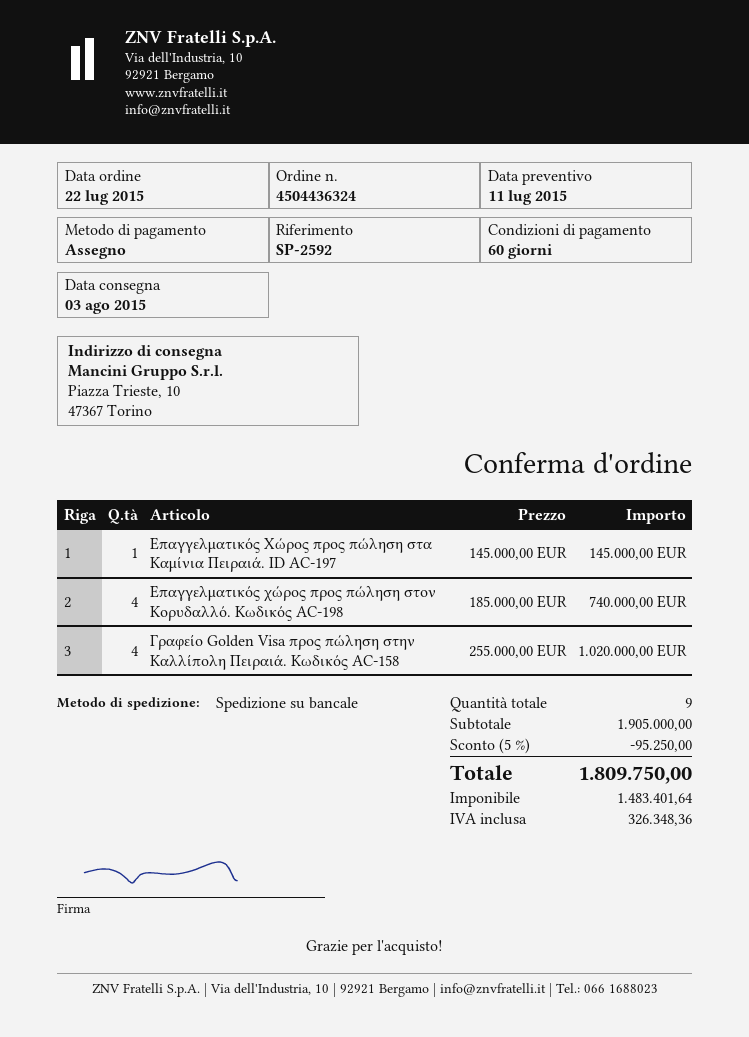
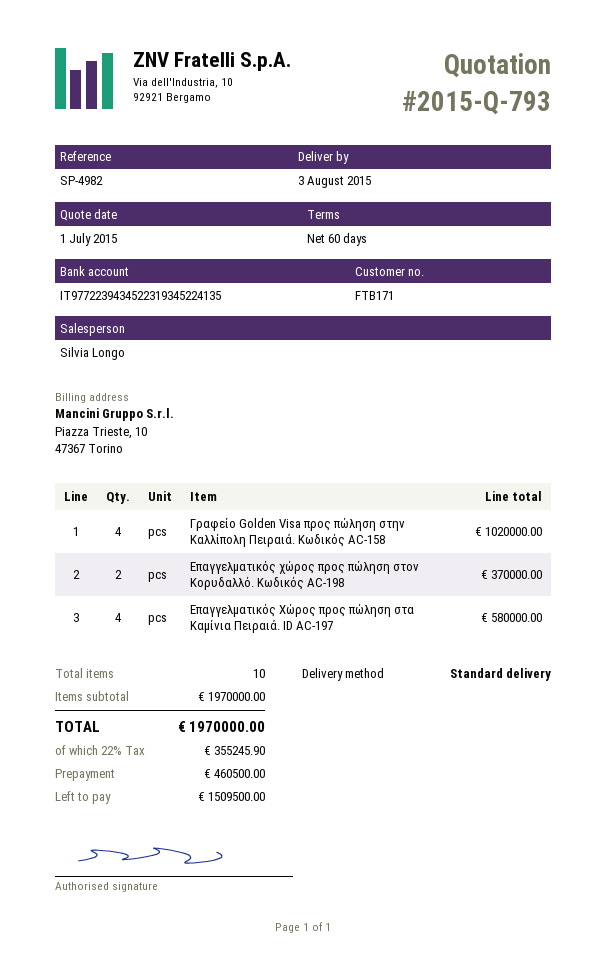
quote date: 2015-07-11 -> 2015-07-01
reference: SP-2592 -> SP-4982
shipping method: pallet freight -> standard
Επαγγελματικός Χώρος προς πώληση στα Καμίνια Πειραιά. ID AC-197: 1 for 145000.00 -> 4 for 580000.00
Επαγγελματικός χώρος προς πώληση στον Κορυδαλλό. Κωδικός AC-198: 4 for 740000.00 -> 2 for 370000.00
total quantity: 9 -> 10
subtotal: 1905000.00 -> 1970000.00
discount: 5% = 95250.00 -> none
tax: 326348.36 -> 355245.90
total: 1809750.00 -> 1970000.00

